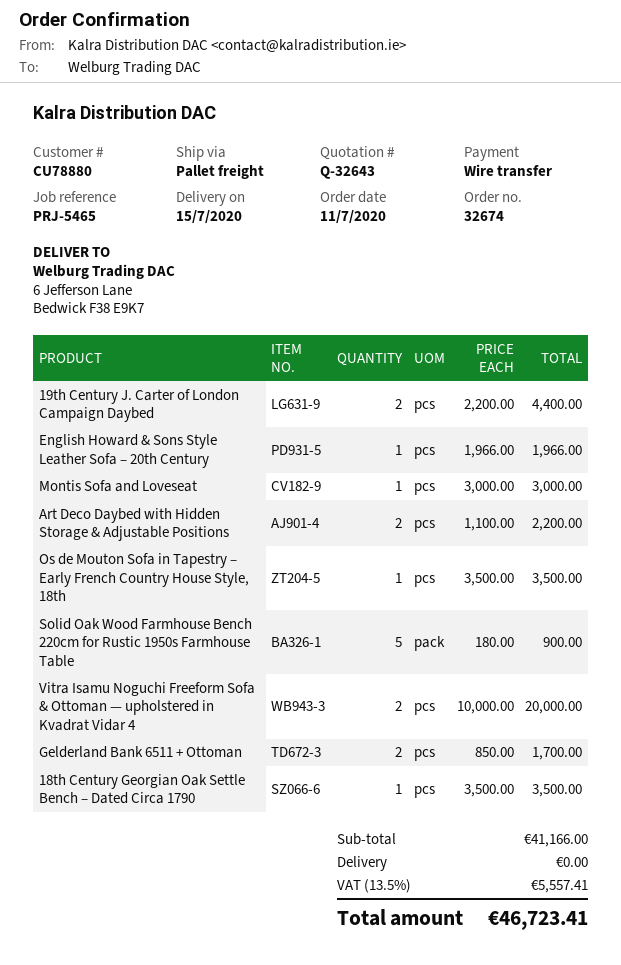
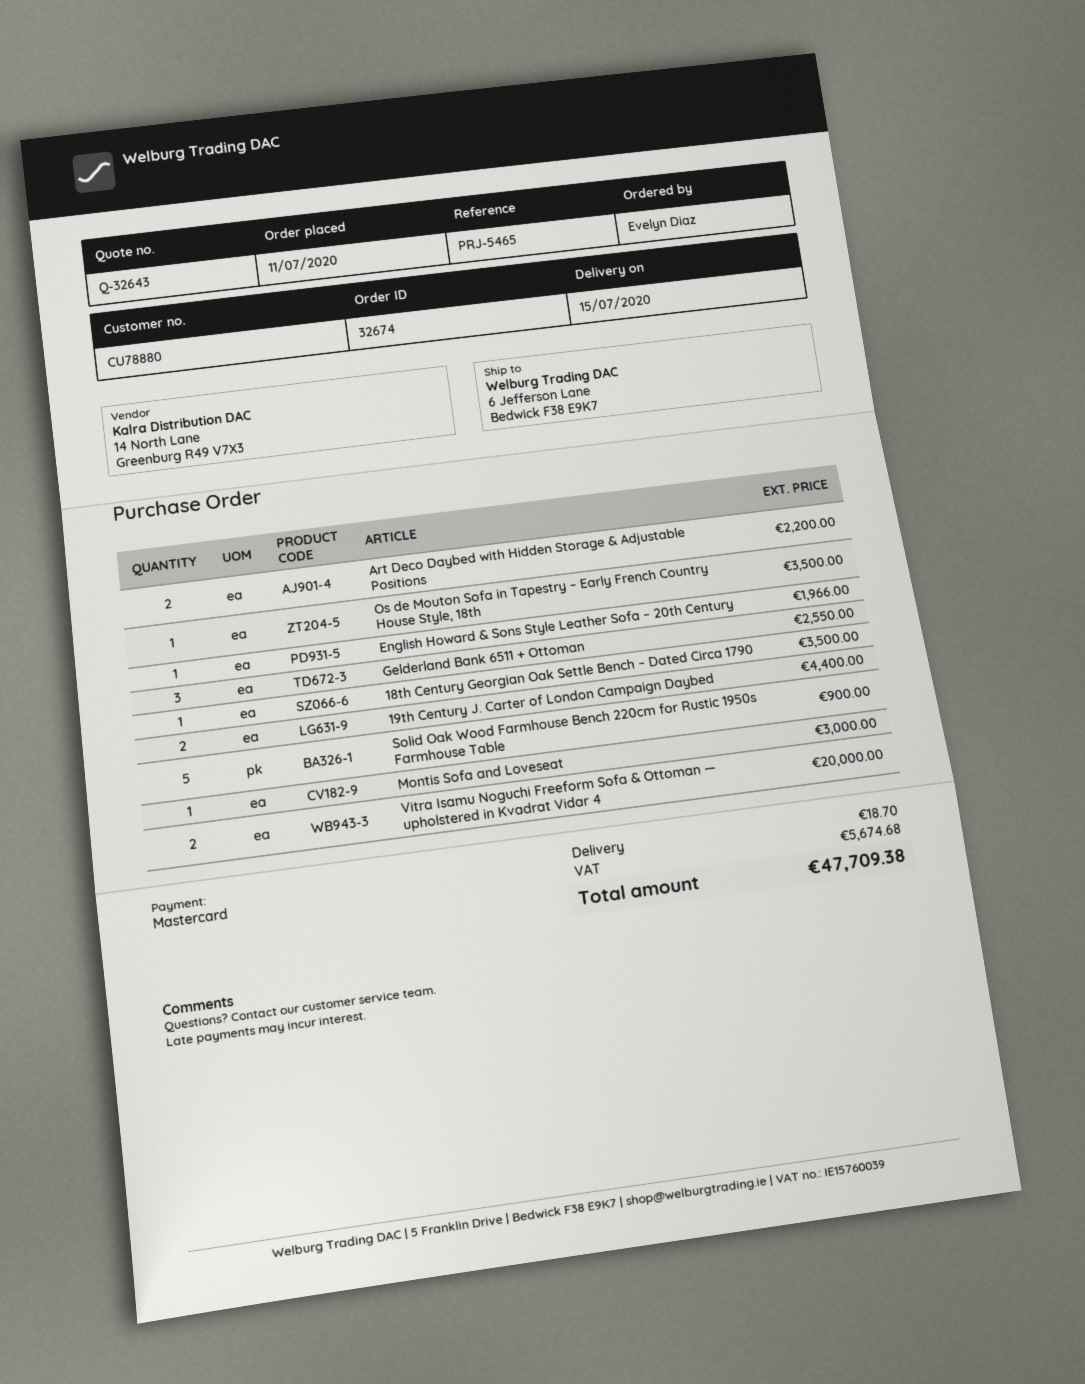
payment method: bank transfer -> Mastercard
Gelderland Bank 6511 + Ottoman: 2 for 1700.00 -> 3 for 2550.00
shipping: 0.00 -> 18.70
tax: 5557.41 -> 5674.68
total: 46723.41 -> 47709.38

